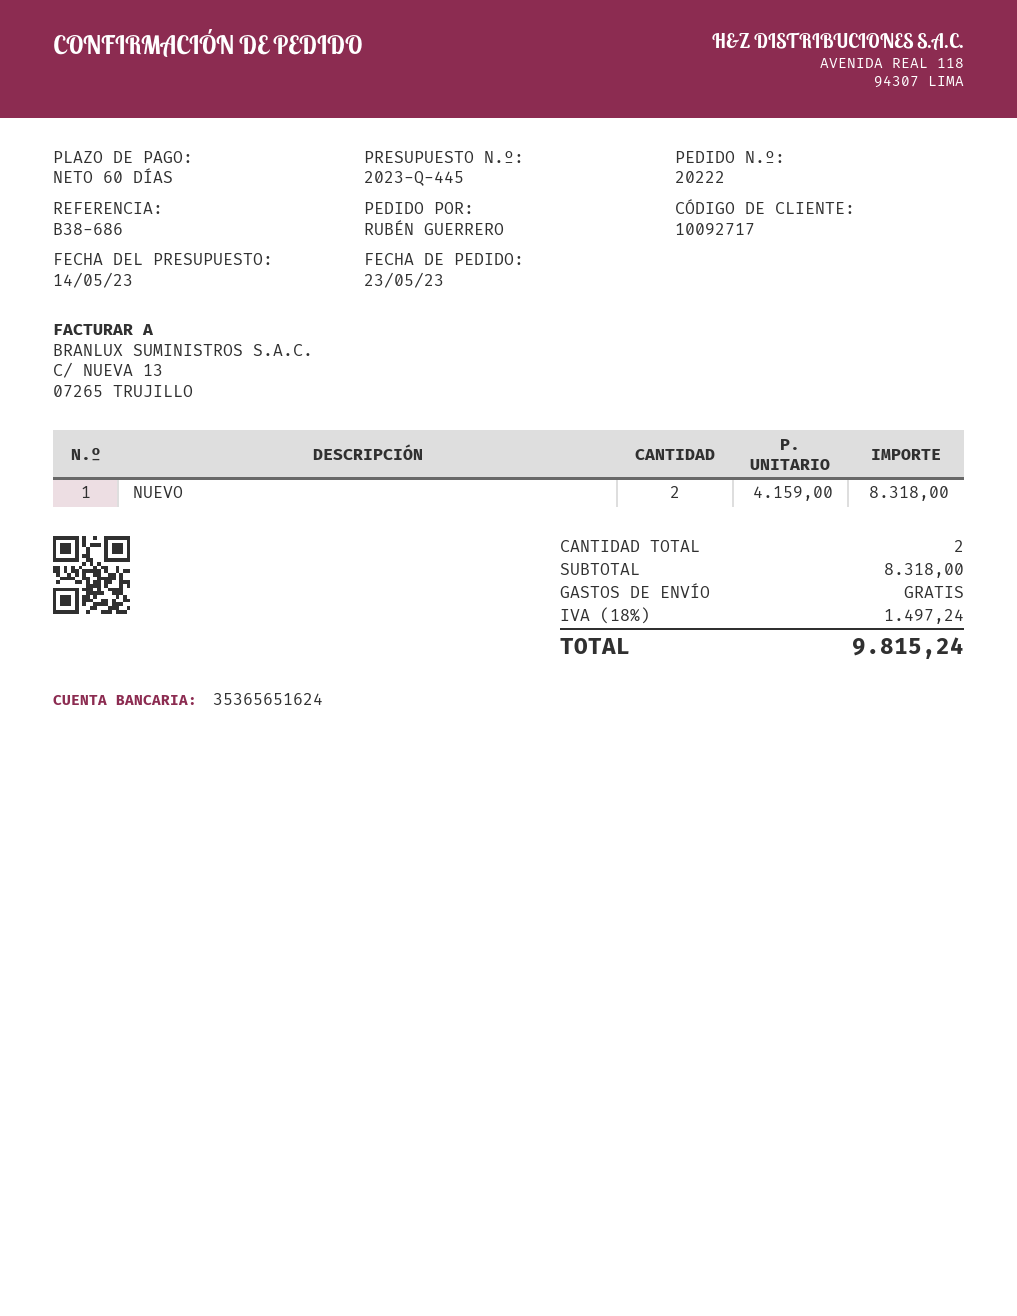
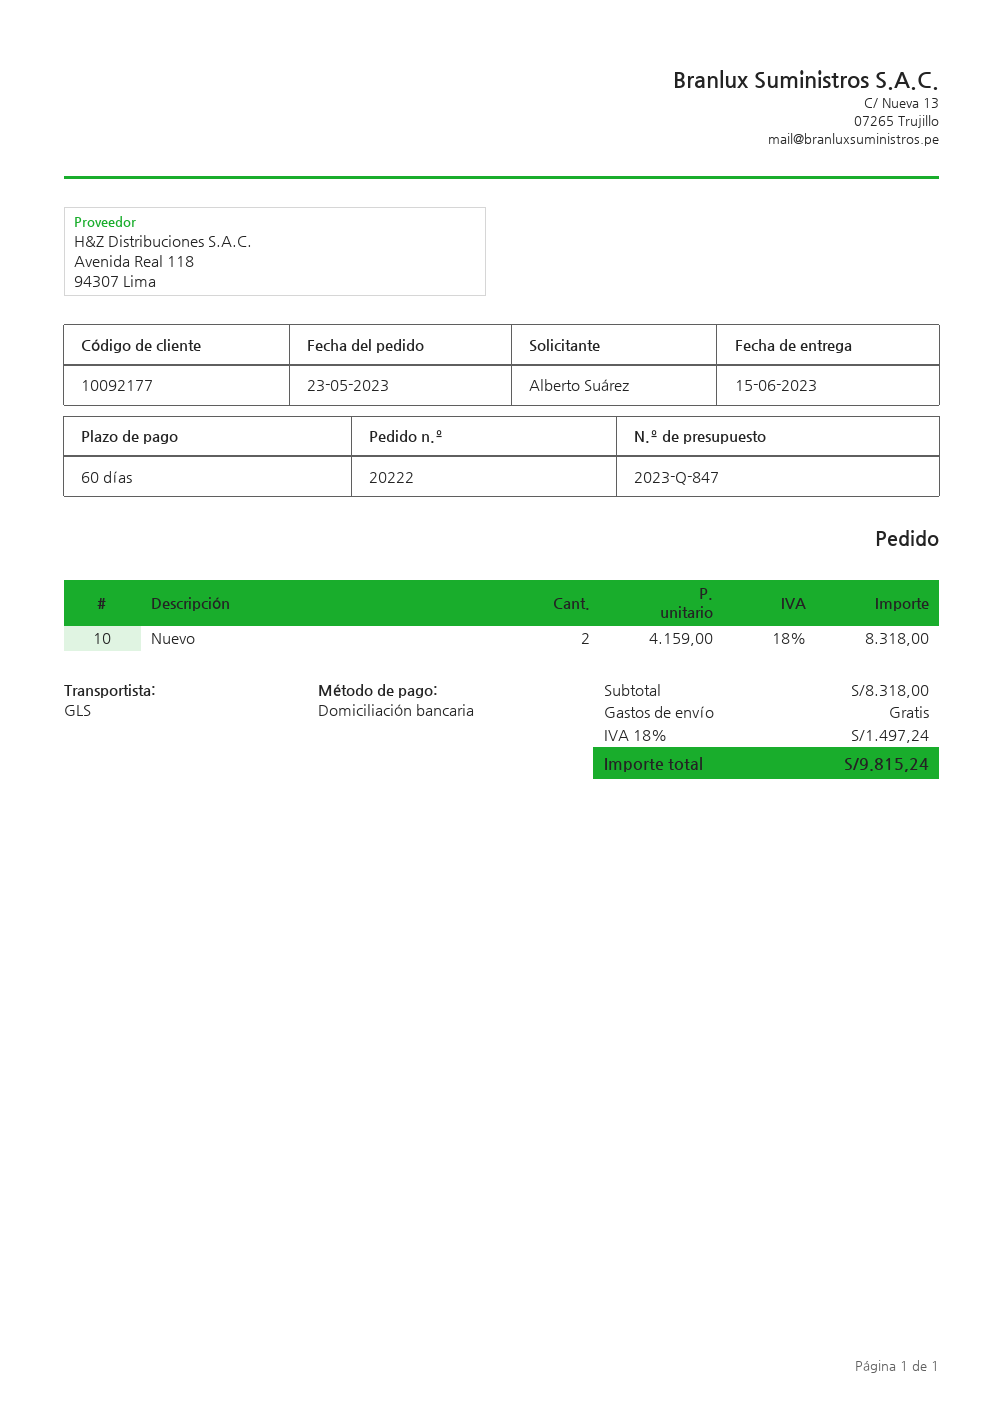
quote number: 2023-Q-445 -> 2023-Q-847
customer number: 10092717 -> 10092177
ordered by: RUBÉN GUERRERO -> Alberto Suárez

